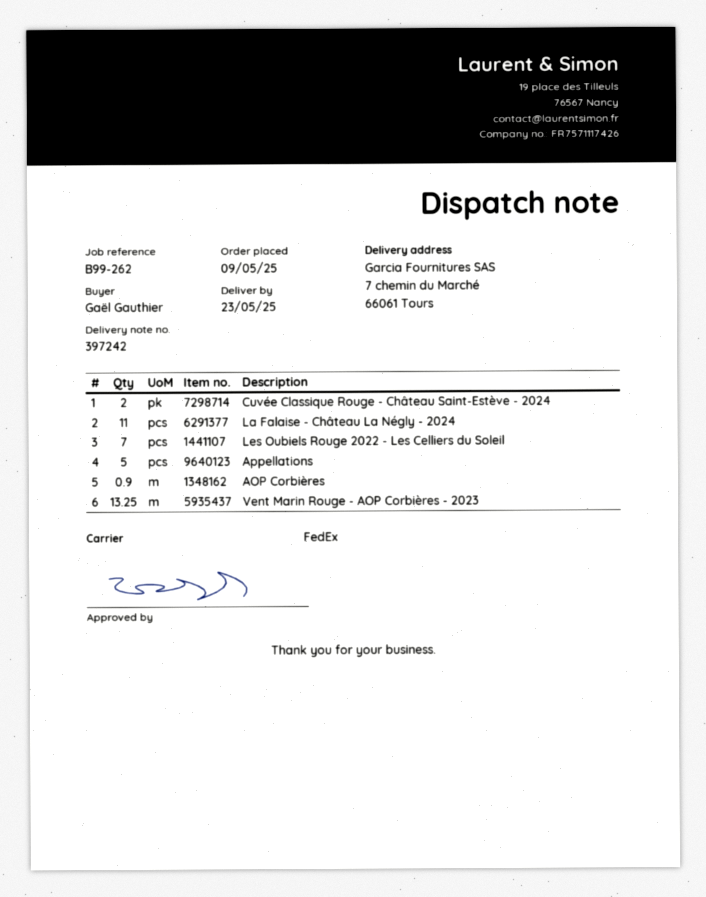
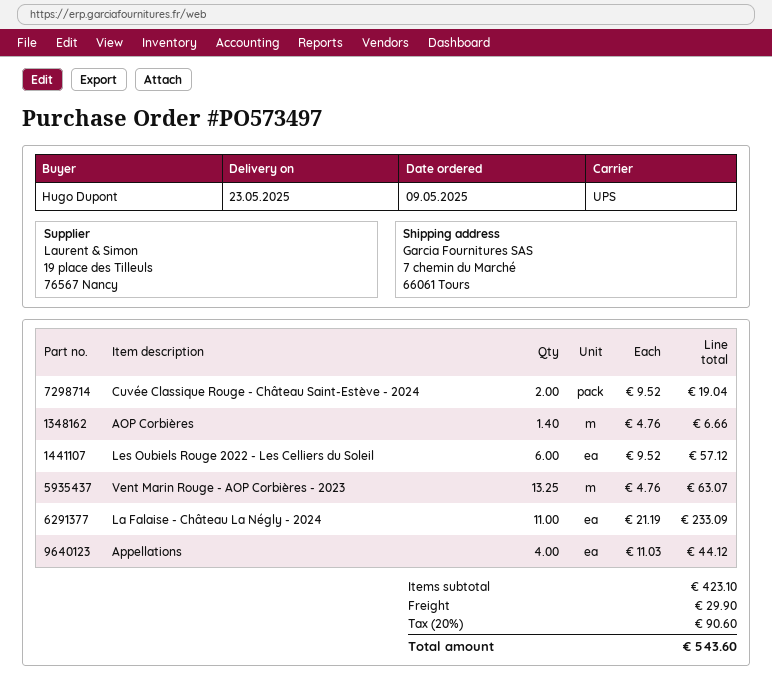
ordered by: Gaël Gauthier -> Hugo Dupont
shipping method: FedEx -> UPS
Les Oubiels Rouge 2022 - Les Celliers du Soleil: 7 -> 6
Appellations: 5 -> 4
AOP Corbières: 0.9 -> 1.4

